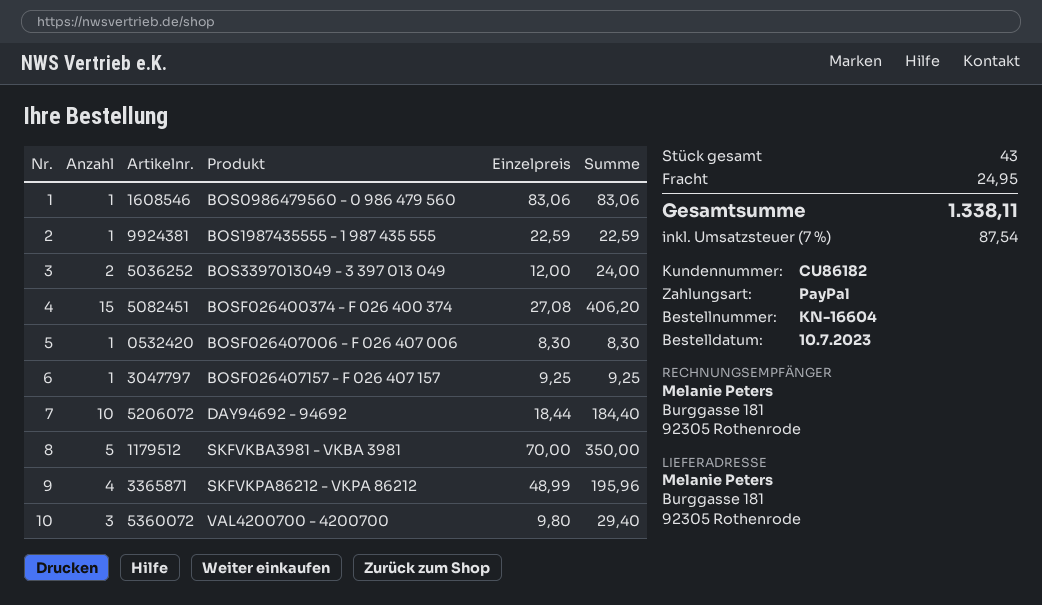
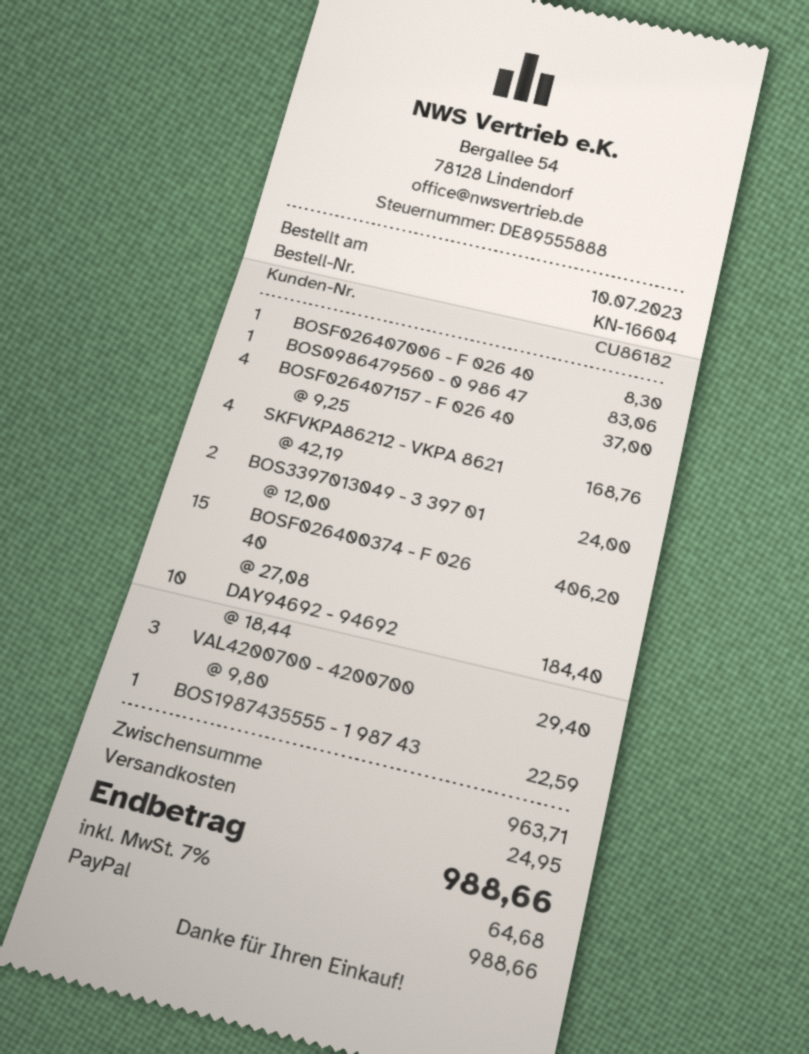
BOSF026407157 - F 026 407 157: 1 x 9.25 = 9.25 -> 4 x 9.25 = 37.00
SKFVKBA3981 - VKBA 3981: 5 x 70.00 = 350.00 -> none
SKFVKPA86212 - VKPA 86212: 4 x 48.99 = 195.96 -> 4 x 42.19 = 168.76
tax: 7% = 87.54 -> 7% = 64.68
total: 1338.11 -> 988.66

